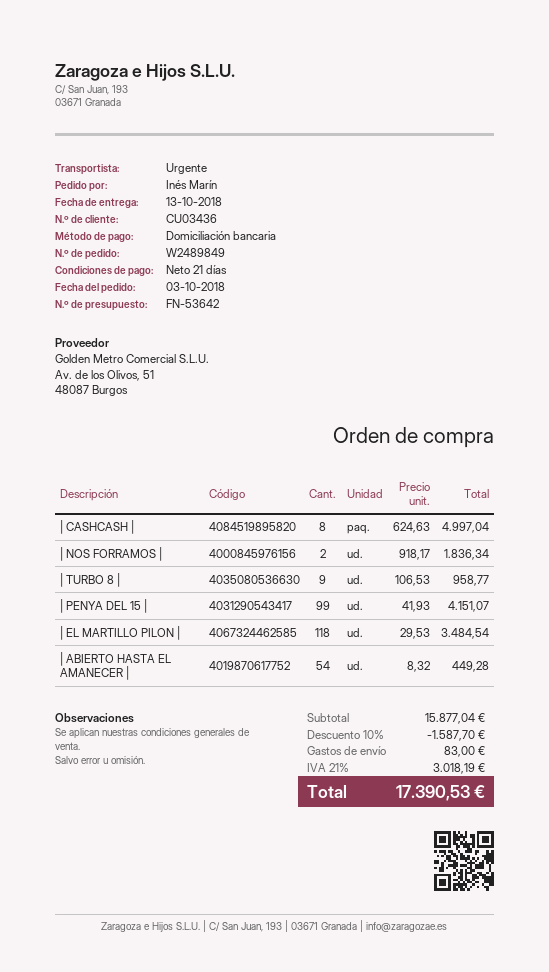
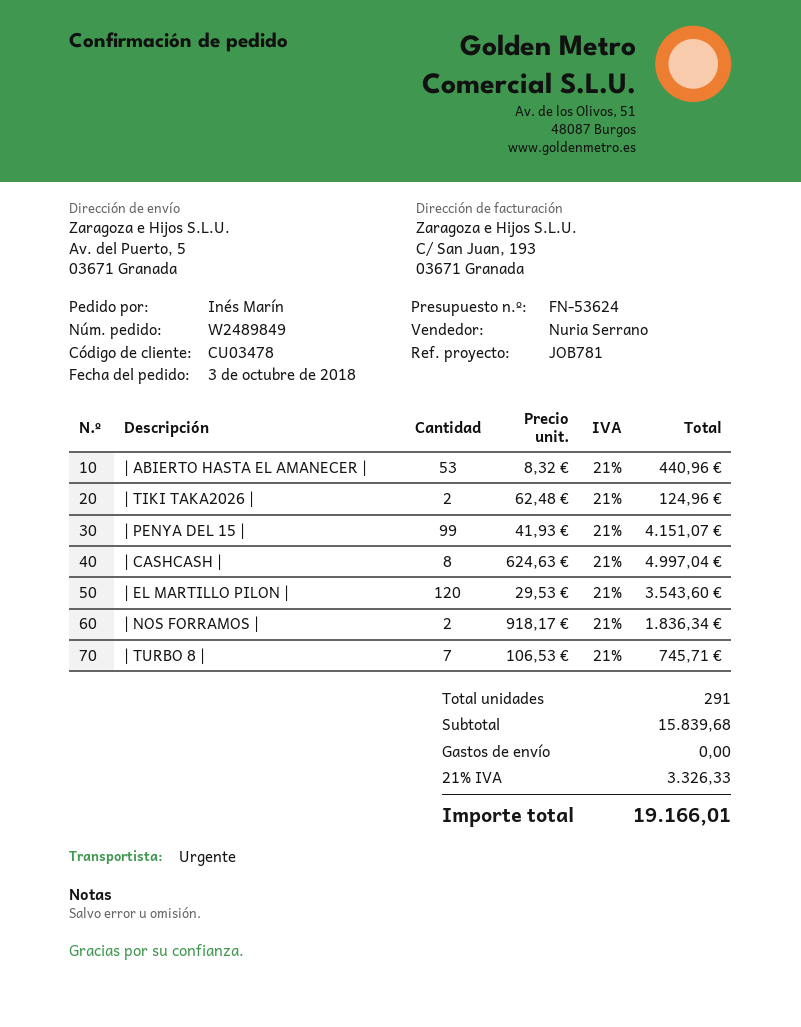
quote number: FN-53642 -> FN-53624
customer number: CU03436 -> CU03478
| TURBO 8 |: 9 x 106.53 = 958.77 -> 7 x 106.53 = 745.71
| EL MARTILLO PILON |: 118 x 29.53 = 3484.54 -> 120 x 29.53 = 3543.60
| ABIERTO HASTA EL AMANECER |: 54 x 8.32 = 449.28 -> 53 x 8.32 = 440.96
| TIKI TAKA2026 |: none -> 2 x 62.48 = 124.96
subtotal: 15877.04 -> 15839.68
discount: 10% = 1587.70 -> none
shipping: 83.00 -> 0.00
tax: 21% = 3018.19 -> 21% = 3326.33
total: 17390.53 -> 19166.01

